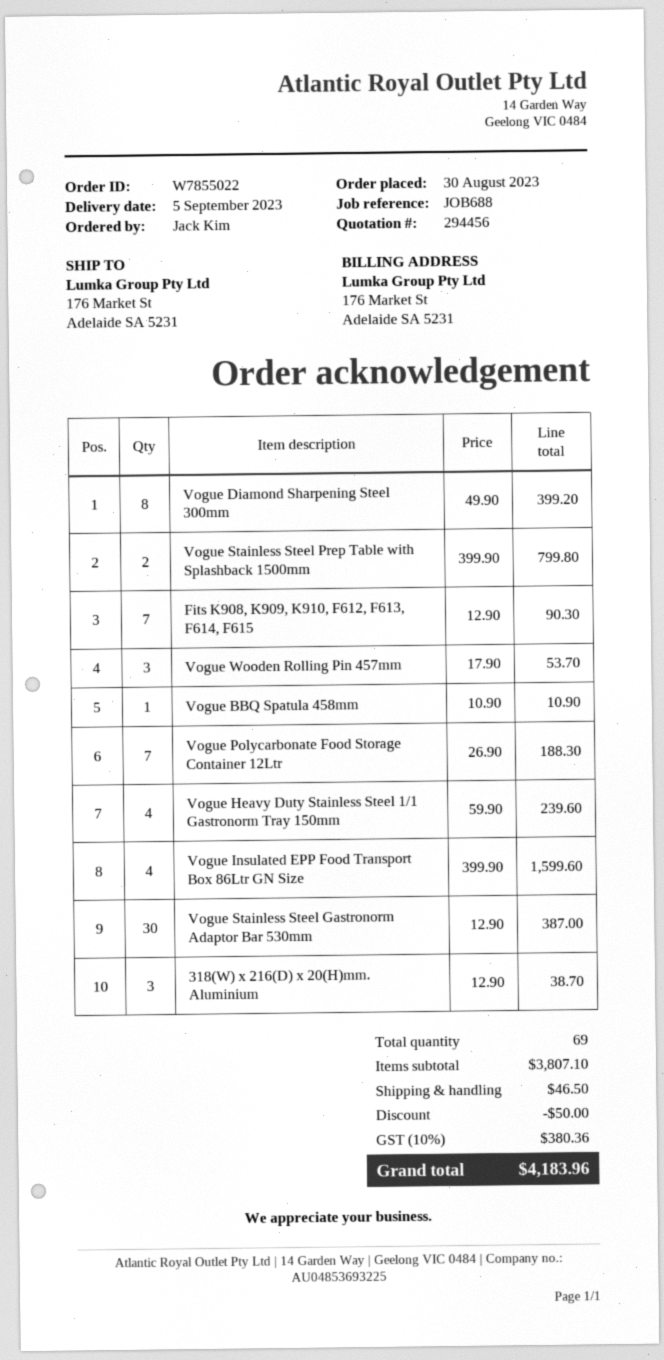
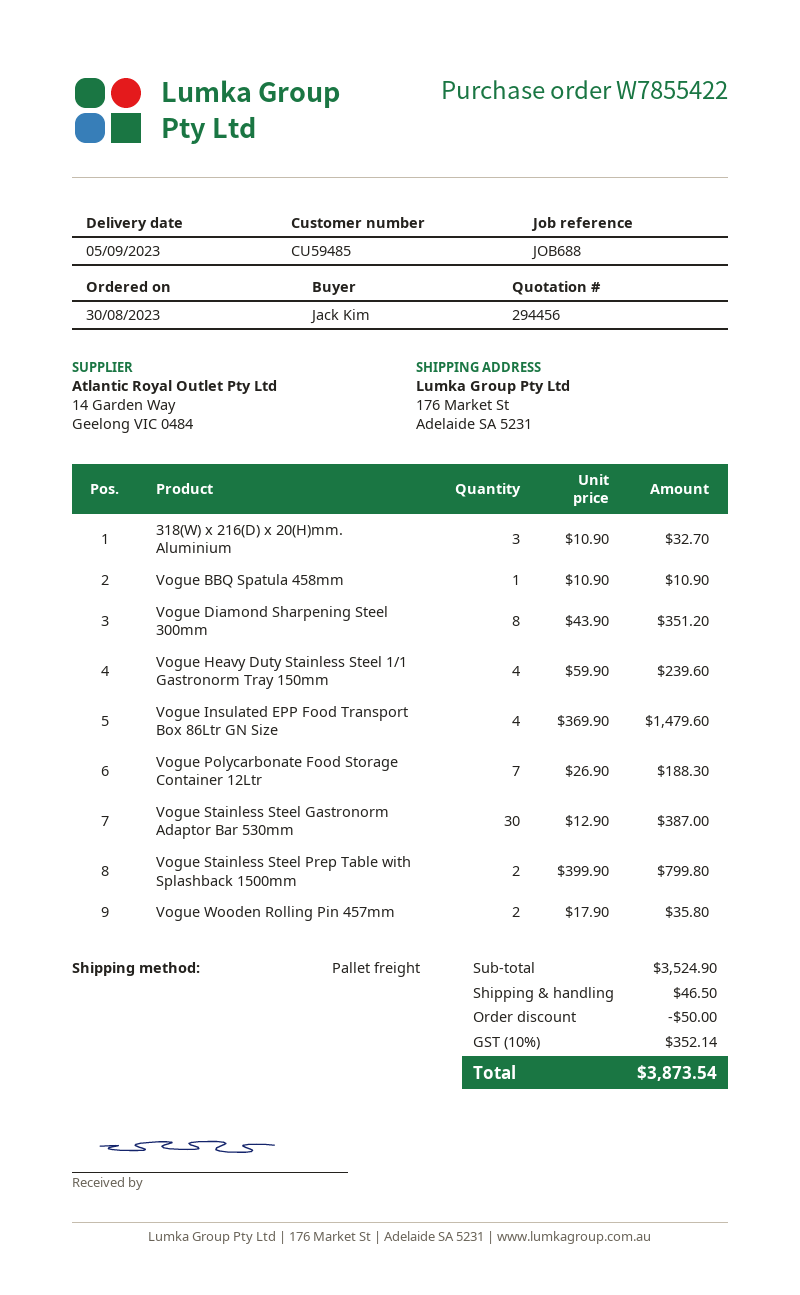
order number: W7855022 -> W7855422
Vogue Diamond Sharpening Steel 300mm: 8 x 49.90 = 399.20 -> 8 x 43.90 = 351.20
Fits K908, K909, K910, F612, F613, F614, F615: 7 x 12.90 = 90.30 -> none
Vogue Wooden Rolling Pin 457mm: 3 x 17.90 = 53.70 -> 2 x 17.90 = 35.80
Vogue Insulated EPP Food Transport Box 86Ltr GN Size: 4 x 399.90 = 1599.60 -> 4 x 369.90 = 1479.60
318(W) x 216(D) x 20(H)mm. Aluminium: 3 x 12.90 = 38.70 -> 3 x 10.90 = 32.70
subtotal: 3807.10 -> 3524.90
tax: 10% = 380.36 -> 10% = 352.14
total: 4183.96 -> 3873.54

